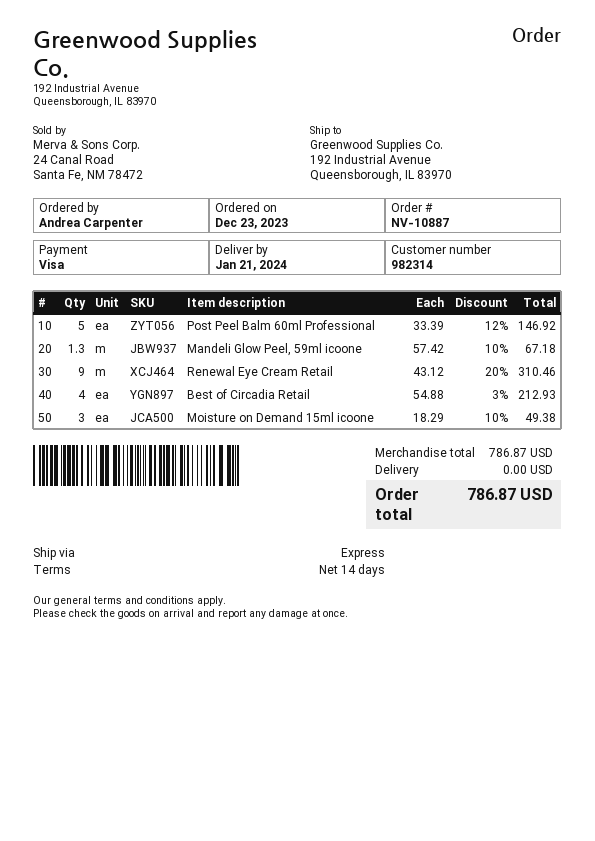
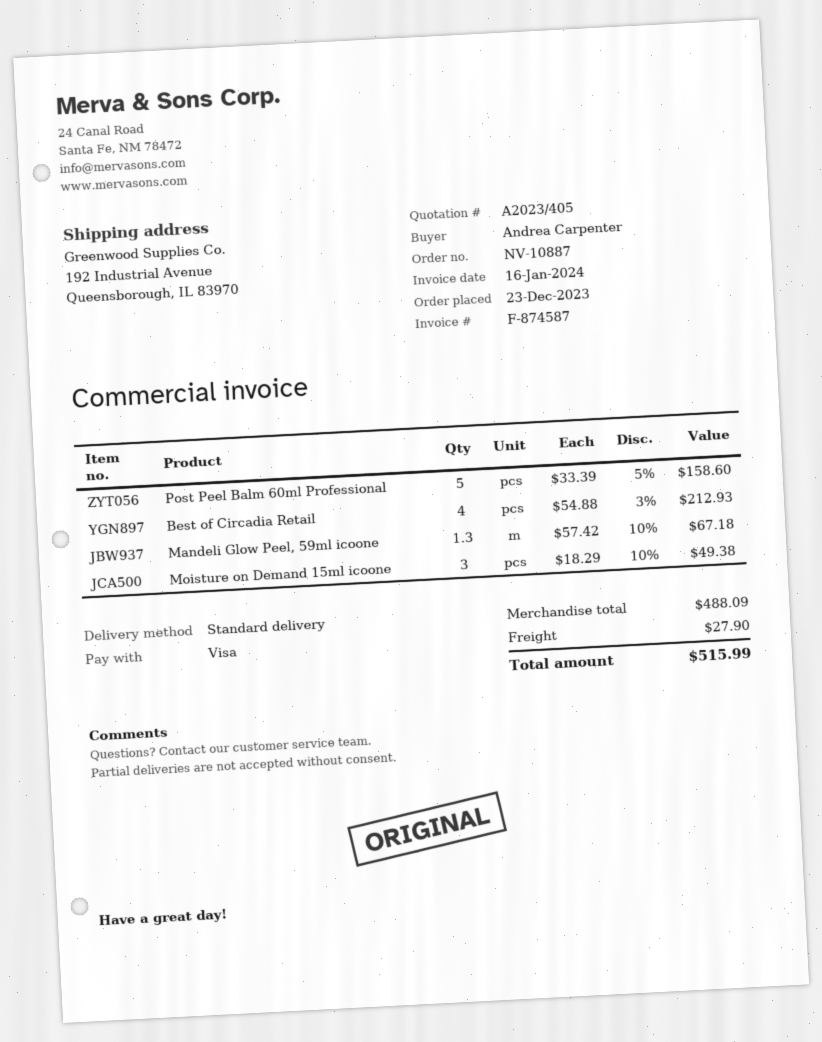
shipping method: express -> standard
Post Peel Balm 60ml Professional: 5 x 33.39 - 12% = 146.92 -> 5 x 33.39 - 5% = 158.60
Renewal Eye Cream Retail: 9 x 43.12 - 20% = 310.46 -> none
subtotal: 786.87 -> 488.09
shipping: 0.00 -> 27.90
total: 786.87 -> 515.99

